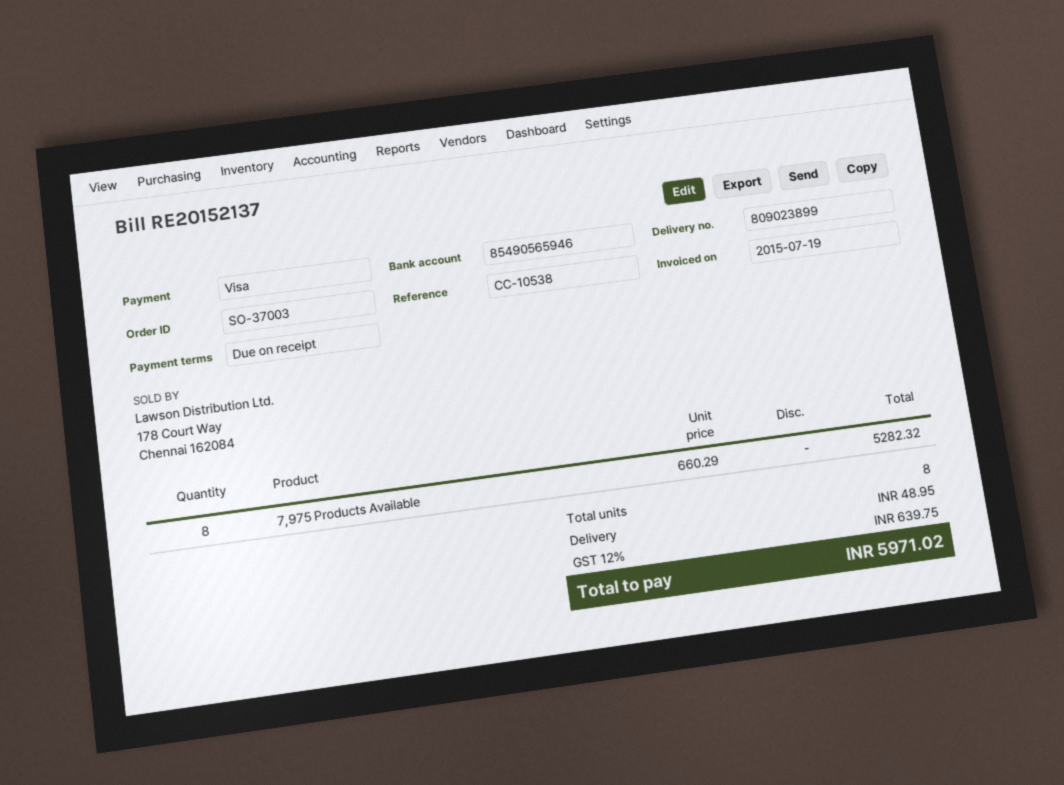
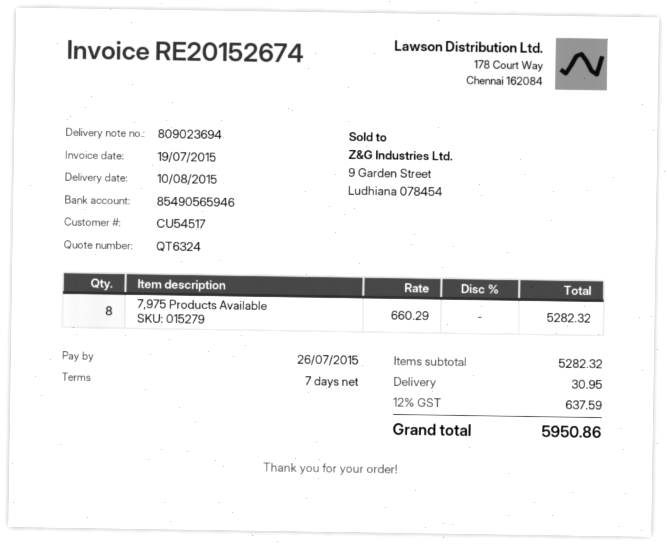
delivery note number: 809023899 -> 809023694
invoice number: RE20152137 -> RE20152674
payment terms: on receipt -> 7 days
shipping: 48.95 -> 30.95
tax: 12% = 639.75 -> 12% = 637.59
total: 5971.02 -> 5950.86

